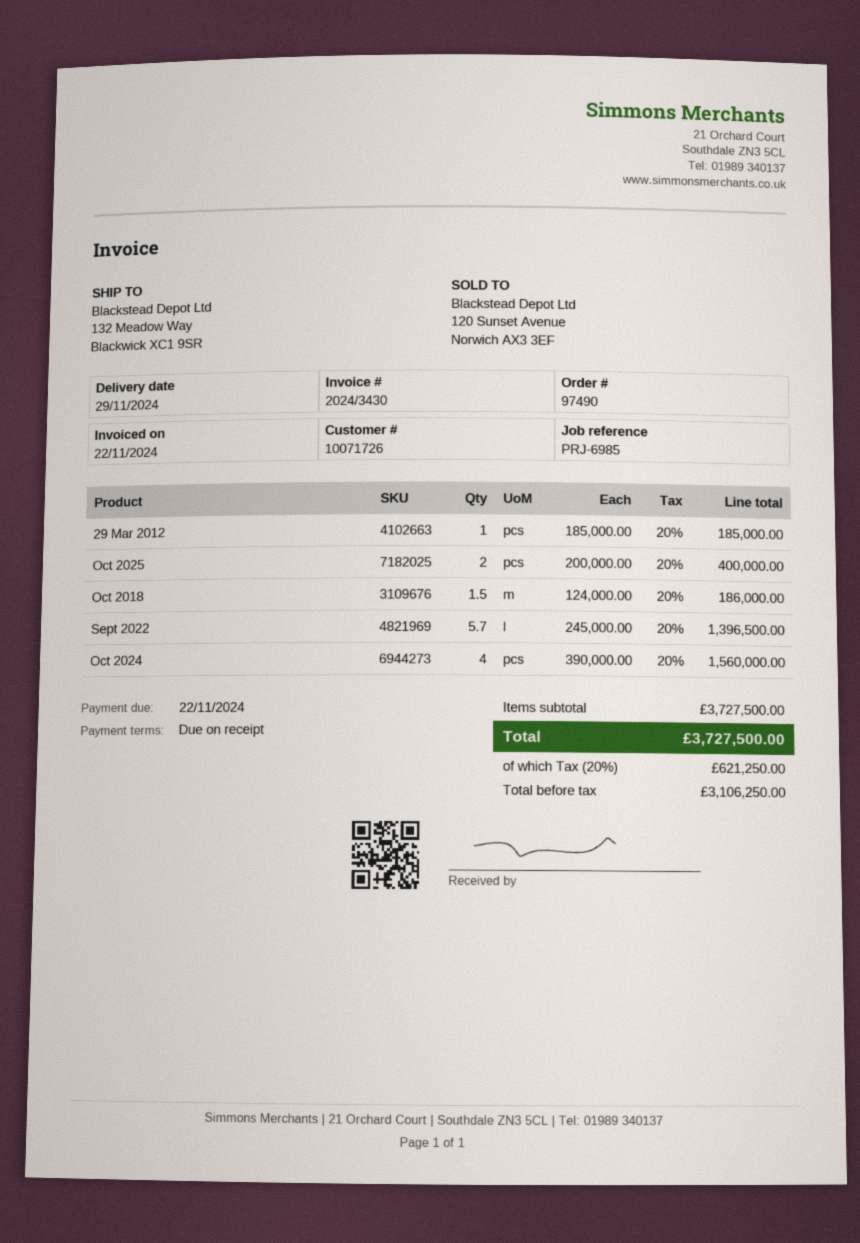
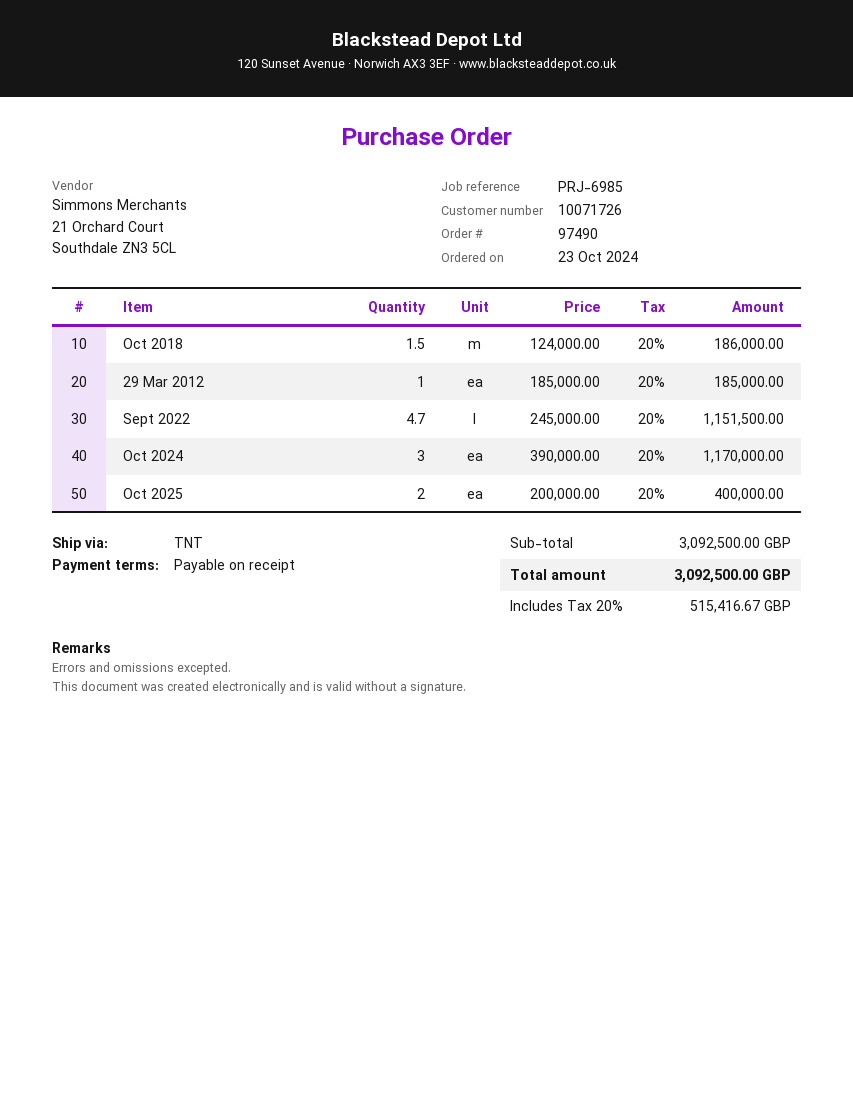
Sept 2022: 5.7 x 245000.00 = 1396500.00 -> 4.7 x 245000.00 = 1151500.00
Oct 2024: 4 x 390000.00 = 1560000.00 -> 3 x 390000.00 = 1170000.00
subtotal: 3727500.00 -> 3092500.00
tax: 20% = 621250.00 -> 20% = 515416.67
total: 3727500.00 -> 3092500.00

